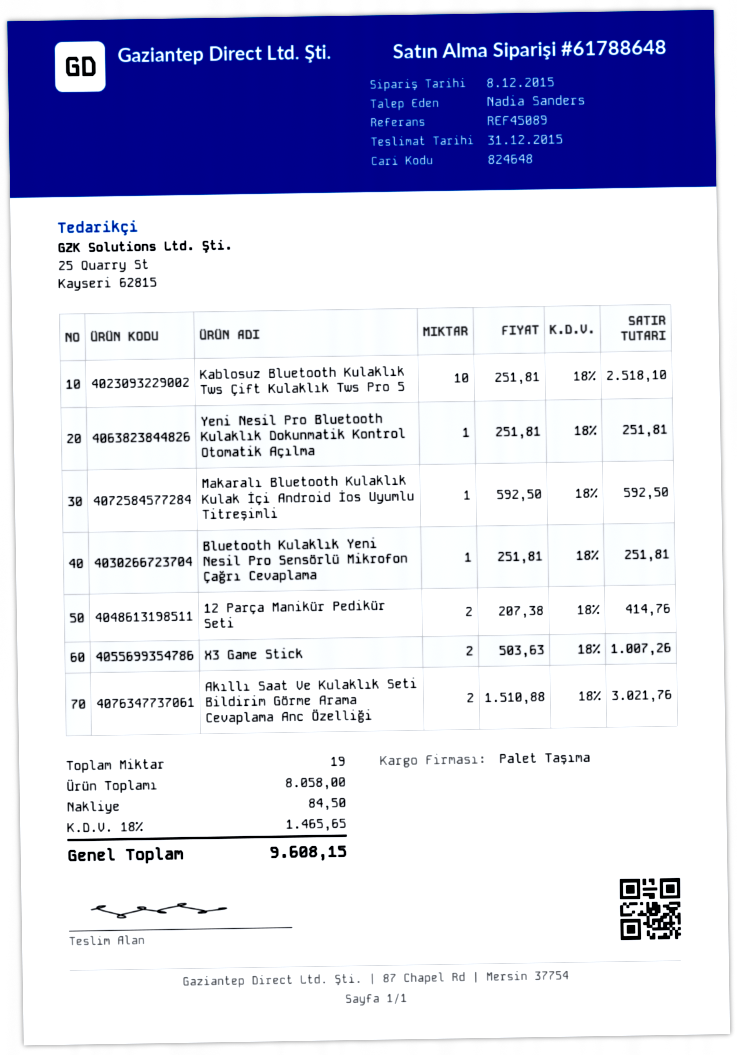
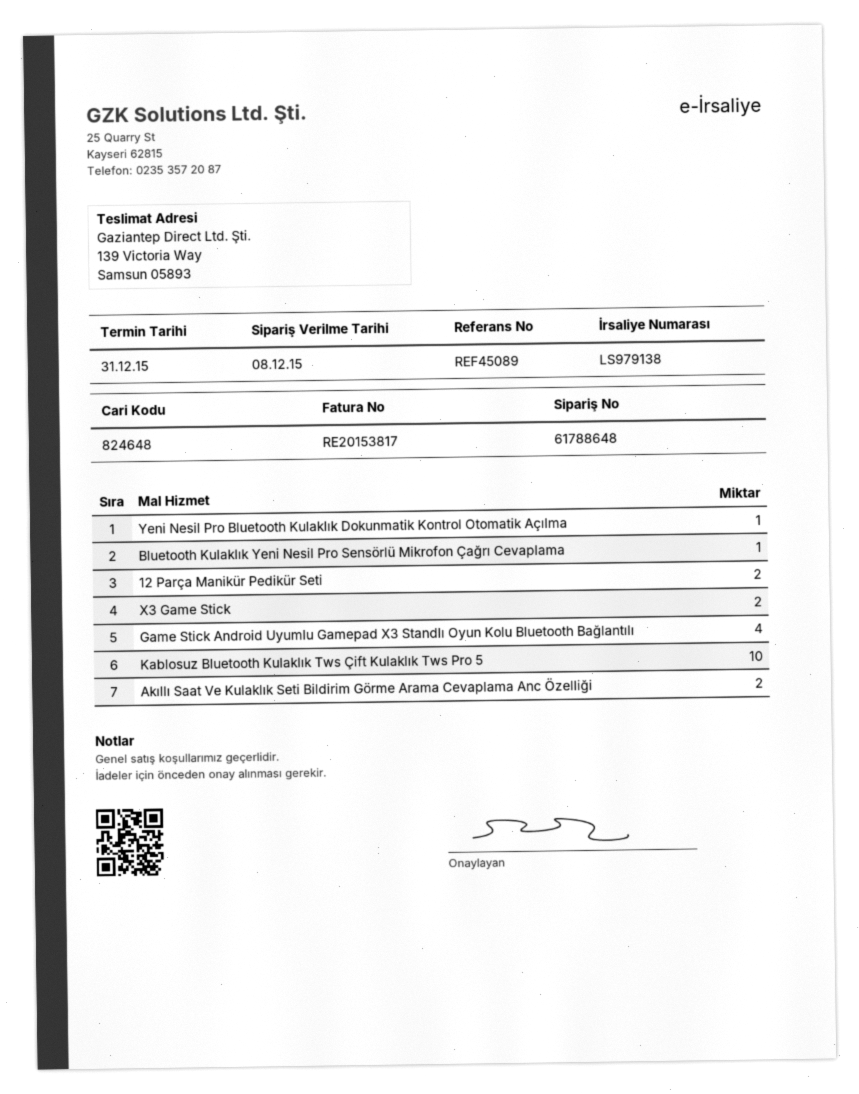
Makaralı Bluetooth Kulaklık Kulak İçi Android İos Uyumlu Titreşimli: 1 -> none
Game Stick Android Uyumlu Gamepad X3 Standlı Oyun Kolu Bluetooth Bağlantılı: none -> 4

